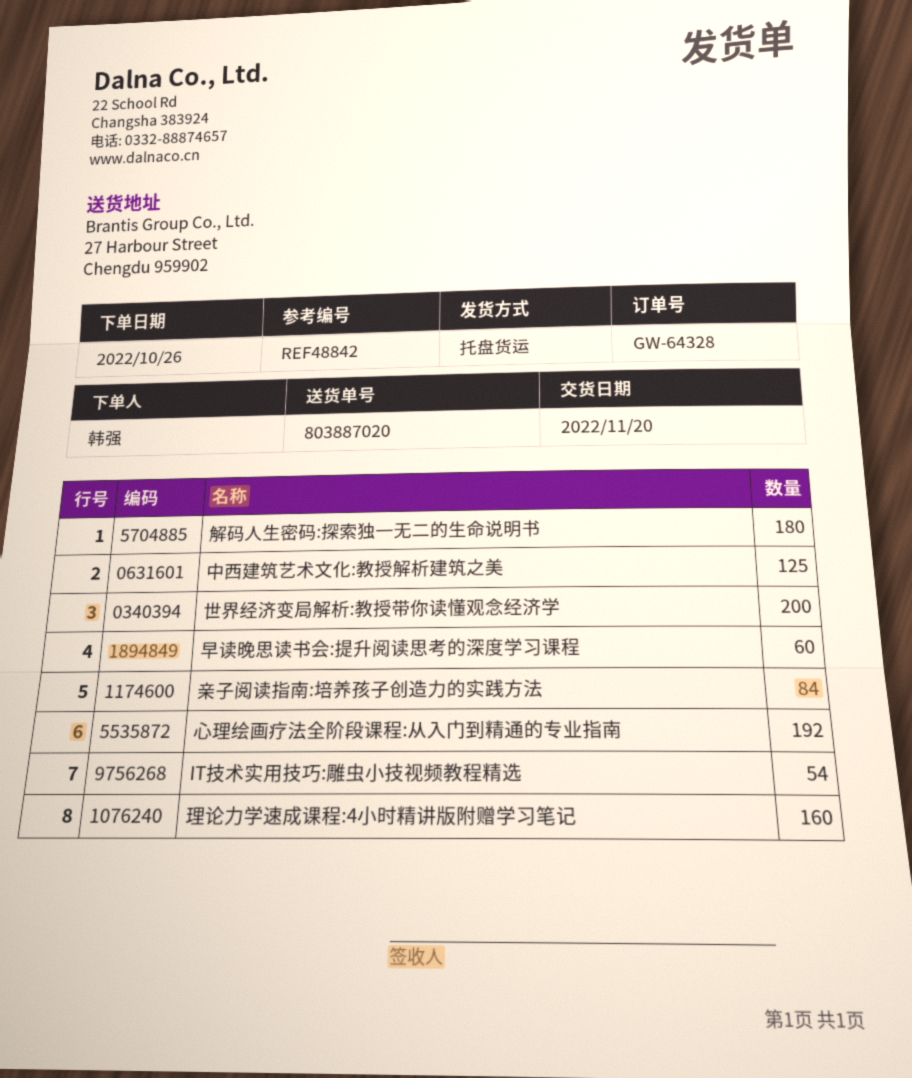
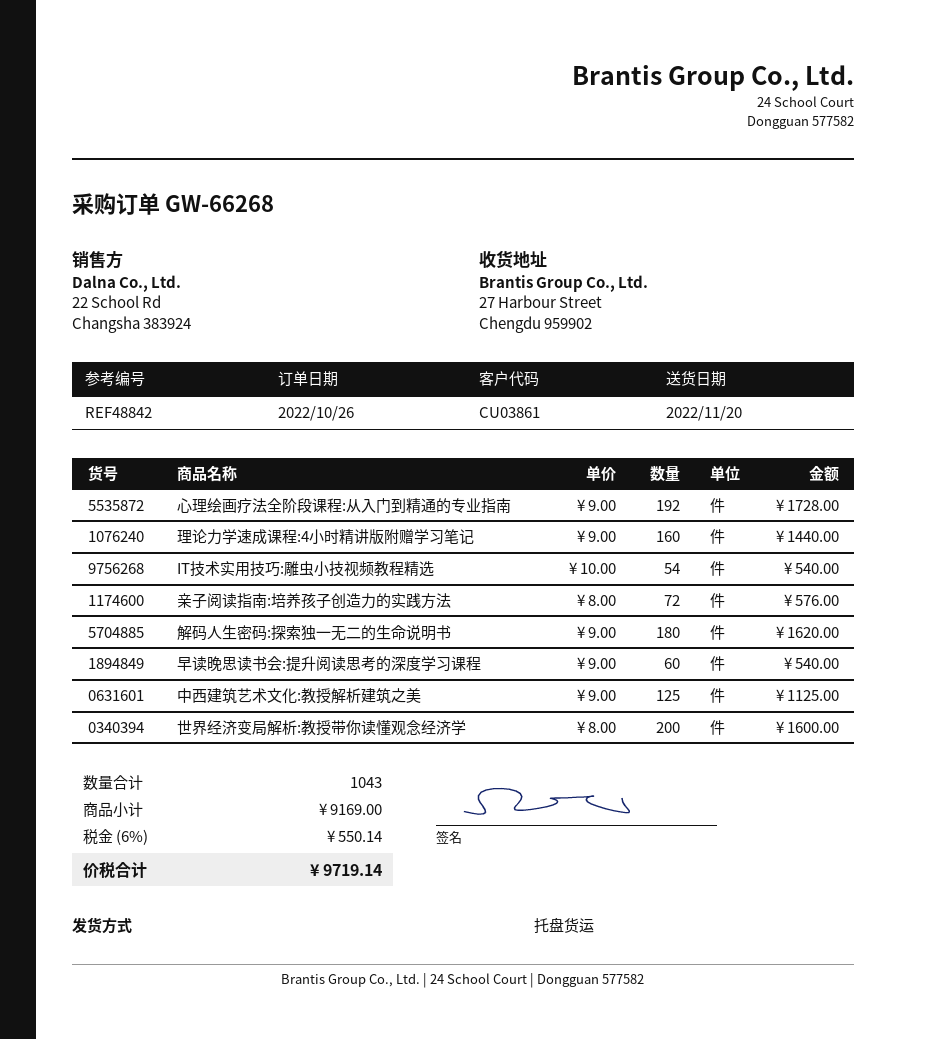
order number: GW-64328 -> GW-66268
亲子阅读指南:培养孩子创造力的实践方法: 84 -> 72

